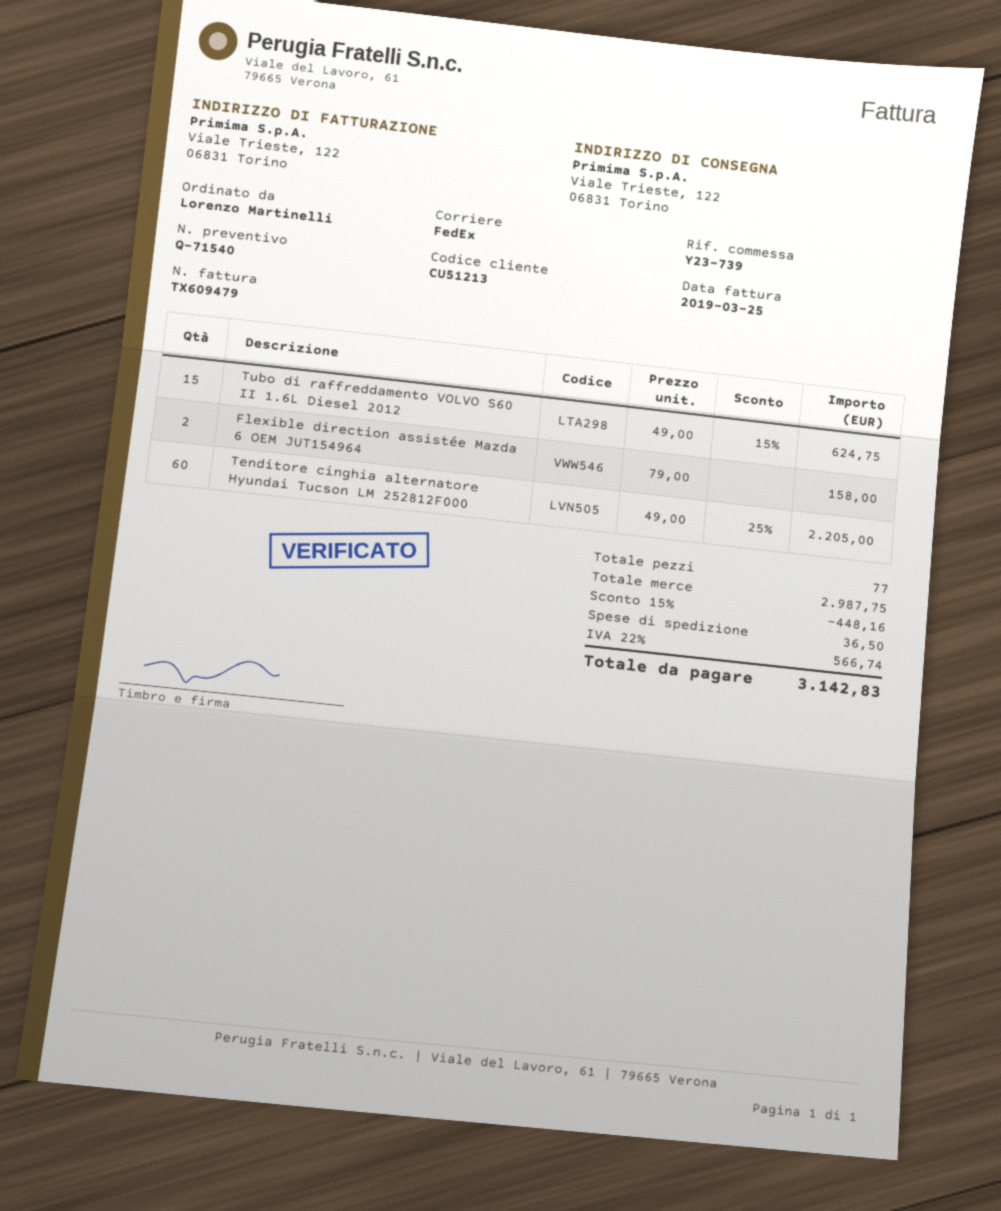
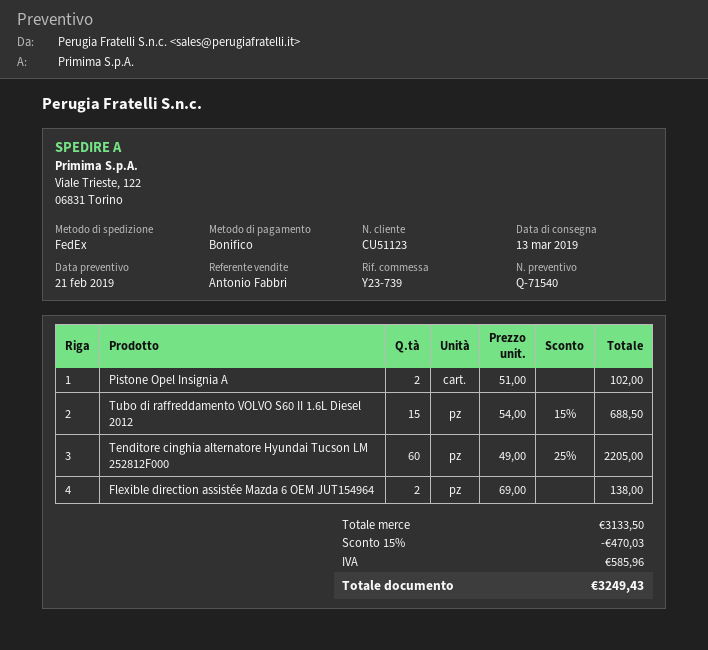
customer number: CU51213 -> CU51123
Tubo di raffreddamento VOLVO S60 II 1.6L Diesel 2012: 15 x 49.00 - 15% = 624.75 -> 15 x 54.00 - 15% = 688.50
Flexible direction assistée Mazda 6 OEM JUT154964: 2 x 79.00 = 158.00 -> 2 x 69.00 = 138.00
Pistone Opel Insignia A: none -> 2 x 51.00 = 102.00
subtotal: 2987.75 -> 3133.50
discount: 15% = 448.16 -> 15% = 470.03
shipping: 36.50 -> none
tax: 566.74 -> 585.96
total: 3142.83 -> 3249.43

